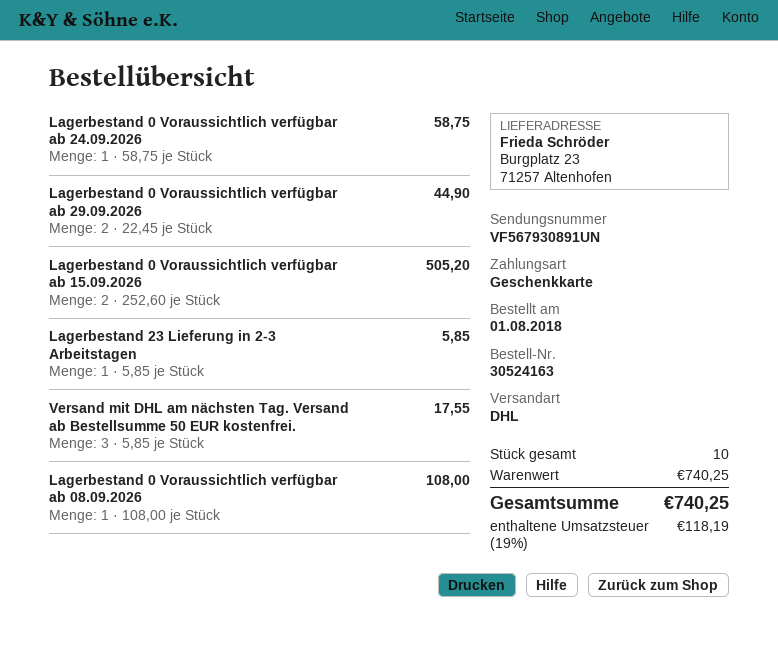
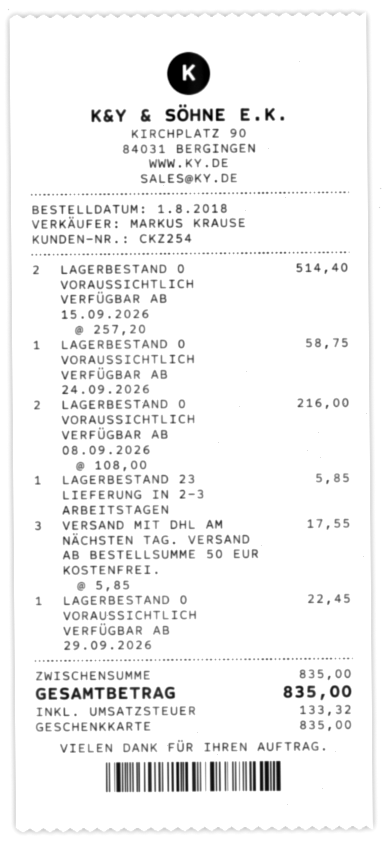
Lagerbestand 0 Voraussichtlich verfügbar ab 29.09.2026: 2 x 22.45 = 44.90 -> 1 x 22.45 = 22.45
Lagerbestand 0 Voraussichtlich verfügbar ab 15.09.2026: 2 x 252.60 = 505.20 -> 2 x 257.20 = 514.40
Lagerbestand 0 Voraussichtlich verfügbar ab 08.09.2026: 1 x 108.00 = 108.00 -> 2 x 108.00 = 216.00
subtotal: 740.25 -> 835.00
tax: 118.19 -> 133.32
total: 740.25 -> 835.00

